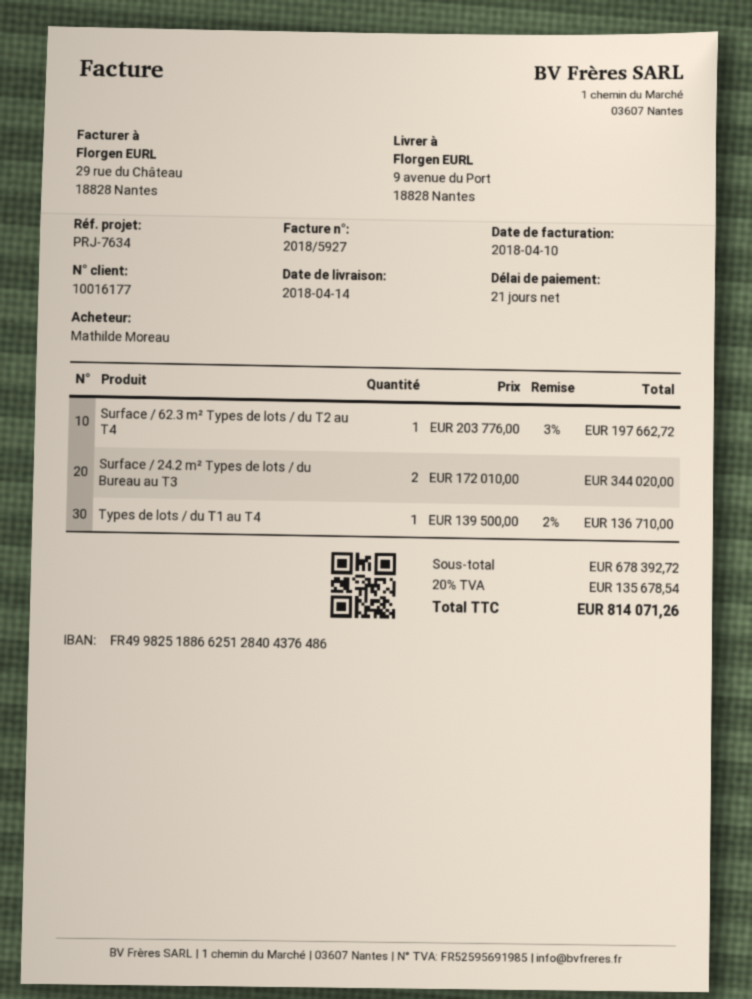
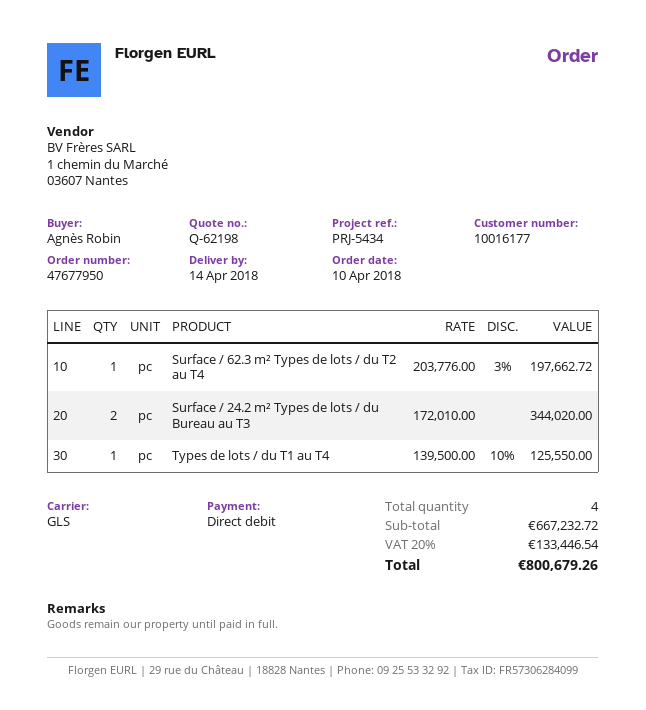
reference: PRJ-7634 -> PRJ-5434
ordered by: Mathilde Moreau -> Agnès Robin
Types de lots / du T1 au T4: 1 x 139500.00 - 2% = 136710.00 -> 1 x 139500.00 - 10% = 125550.00
subtotal: 678392.72 -> 667232.72
tax: 20% = 135678.54 -> 20% = 133446.54
total: 814071.26 -> 800679.26

